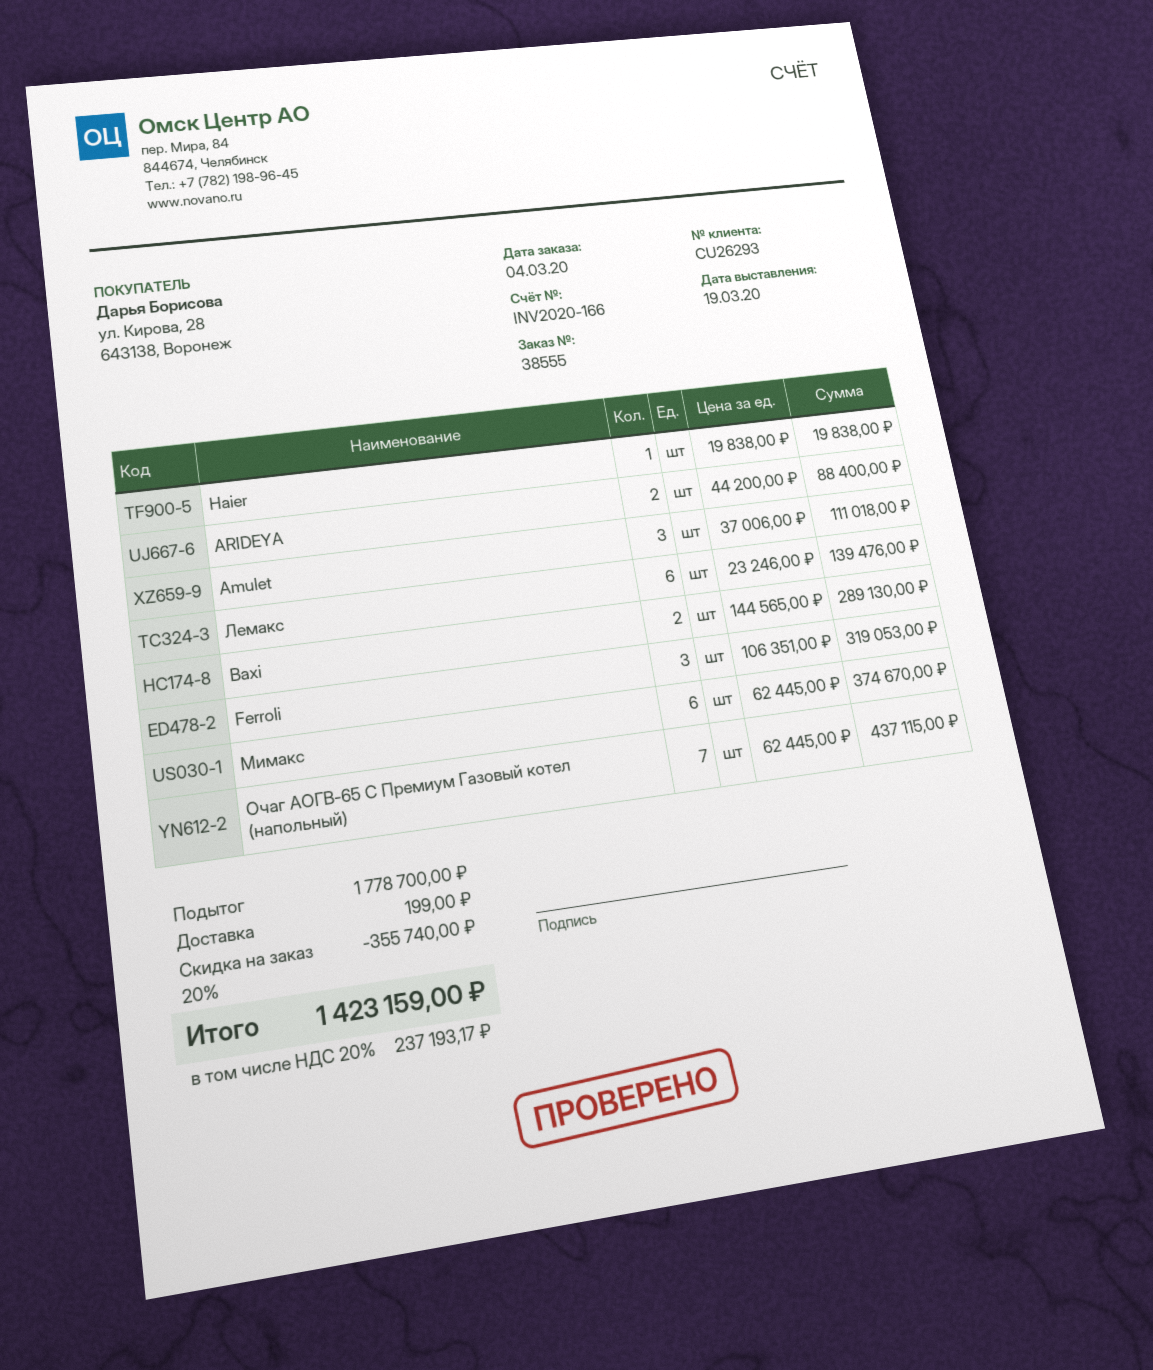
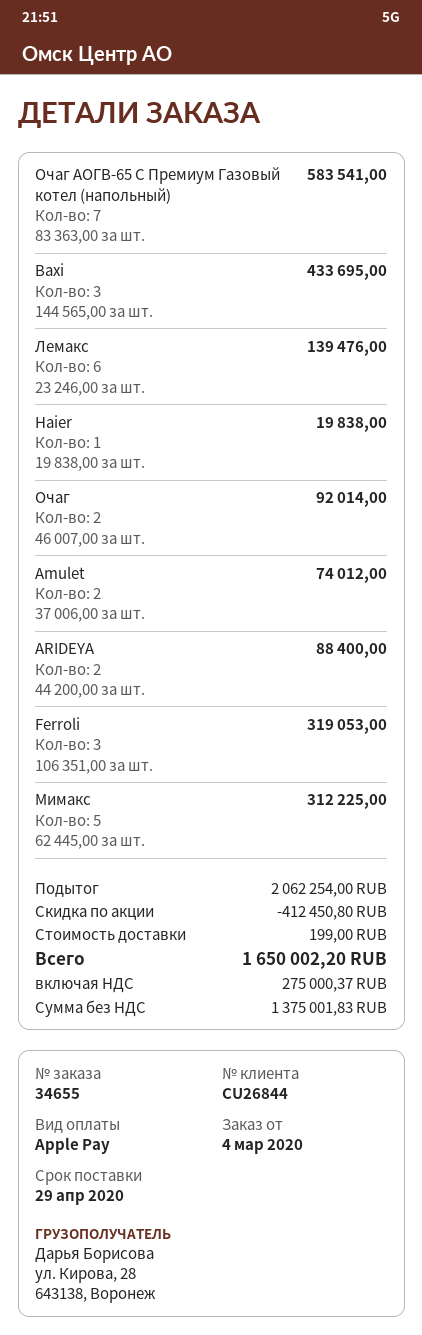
order number: 38555 -> 34655
customer number: CU26293 -> CU26844
Amulet: 3 x 37006.00 = 111018.00 -> 2 x 37006.00 = 74012.00
Baxi: 2 x 144565.00 = 289130.00 -> 3 x 144565.00 = 433695.00
Мимакс: 6 x 62445.00 = 374670.00 -> 5 x 62445.00 = 312225.00
Очаг АОГВ-65 C Премиум Газовый котел (напольный): 7 x 62445.00 = 437115.00 -> 7 x 83363.00 = 583541.00
Очаг: none -> 2 x 46007.00 = 92014.00
subtotal: 1778700.00 -> 2062254.00
discount: 355740.00 -> 412450.80
tax: 237193.17 -> 275000.37
total: 1423159.00 -> 1650002.20

